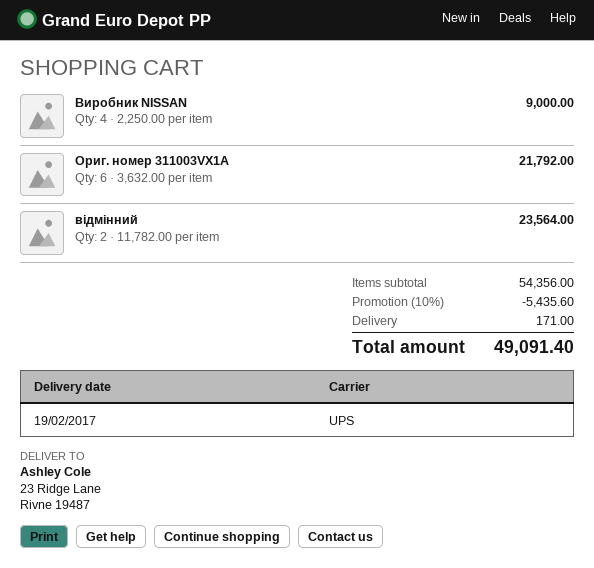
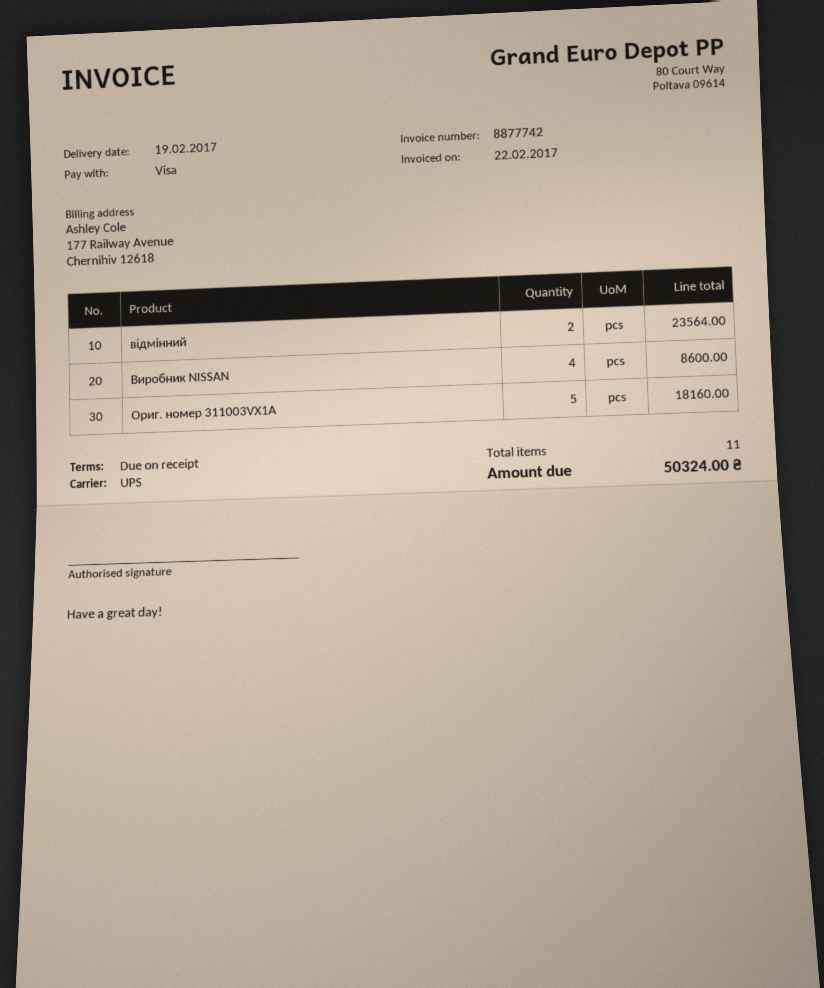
Виробник NISSAN: 4 for 9000.00 -> 4 for 8600.00
Ориг. номер 311003VX1A: 6 for 21792.00 -> 5 for 18160.00
discount: 10% = 5435.60 -> none
shipping: 171.00 -> none
total: 49091.40 -> 50324.00

